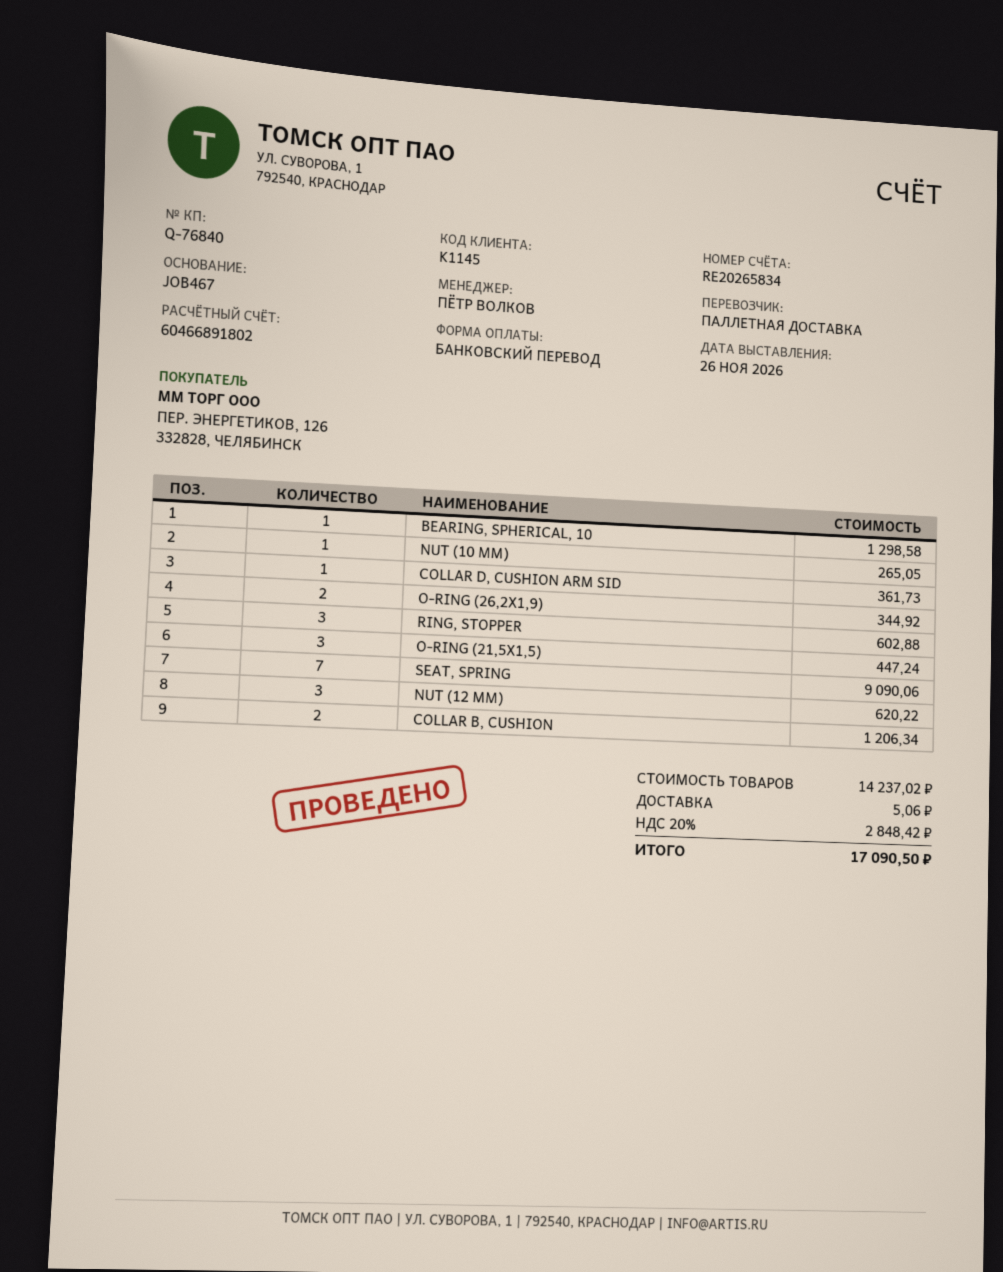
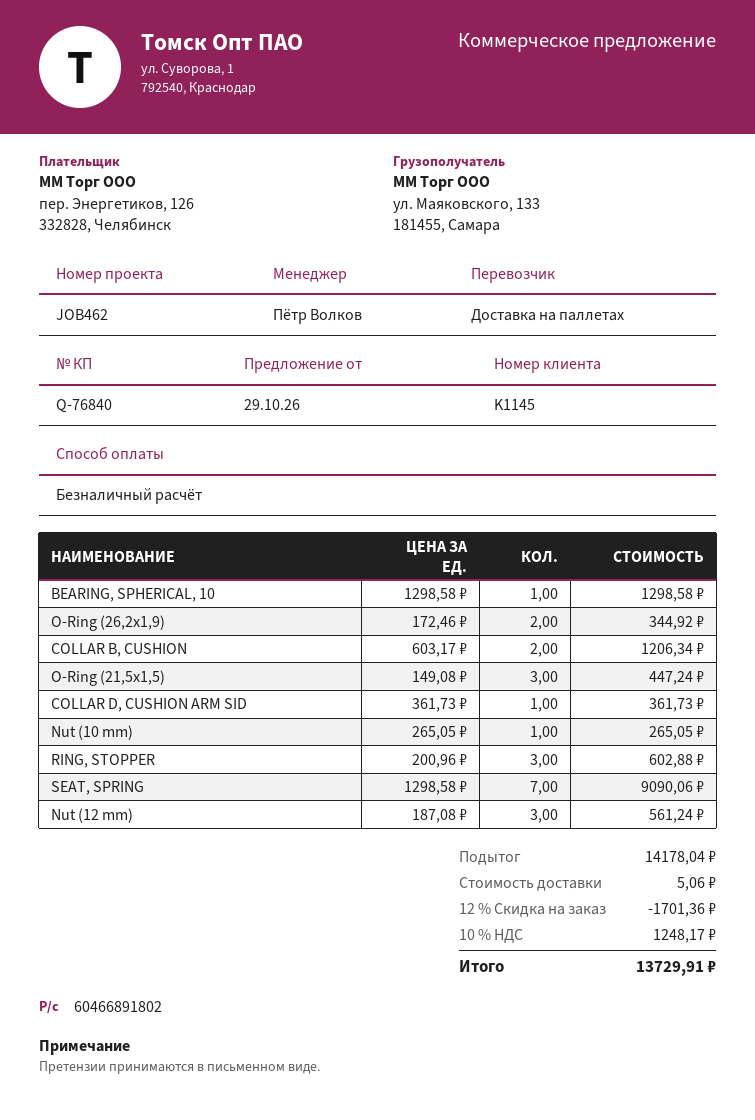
reference: JOB467 -> JOB462
NUT (12 MM): 3 for 620.22 -> 3 for 561.24
subtotal: 14237.02 -> 14178.04
discount: none -> 12% = 1701.36
tax: 20% = 2848.42 -> 10% = 1248.17
total: 17090.50 -> 13729.91

